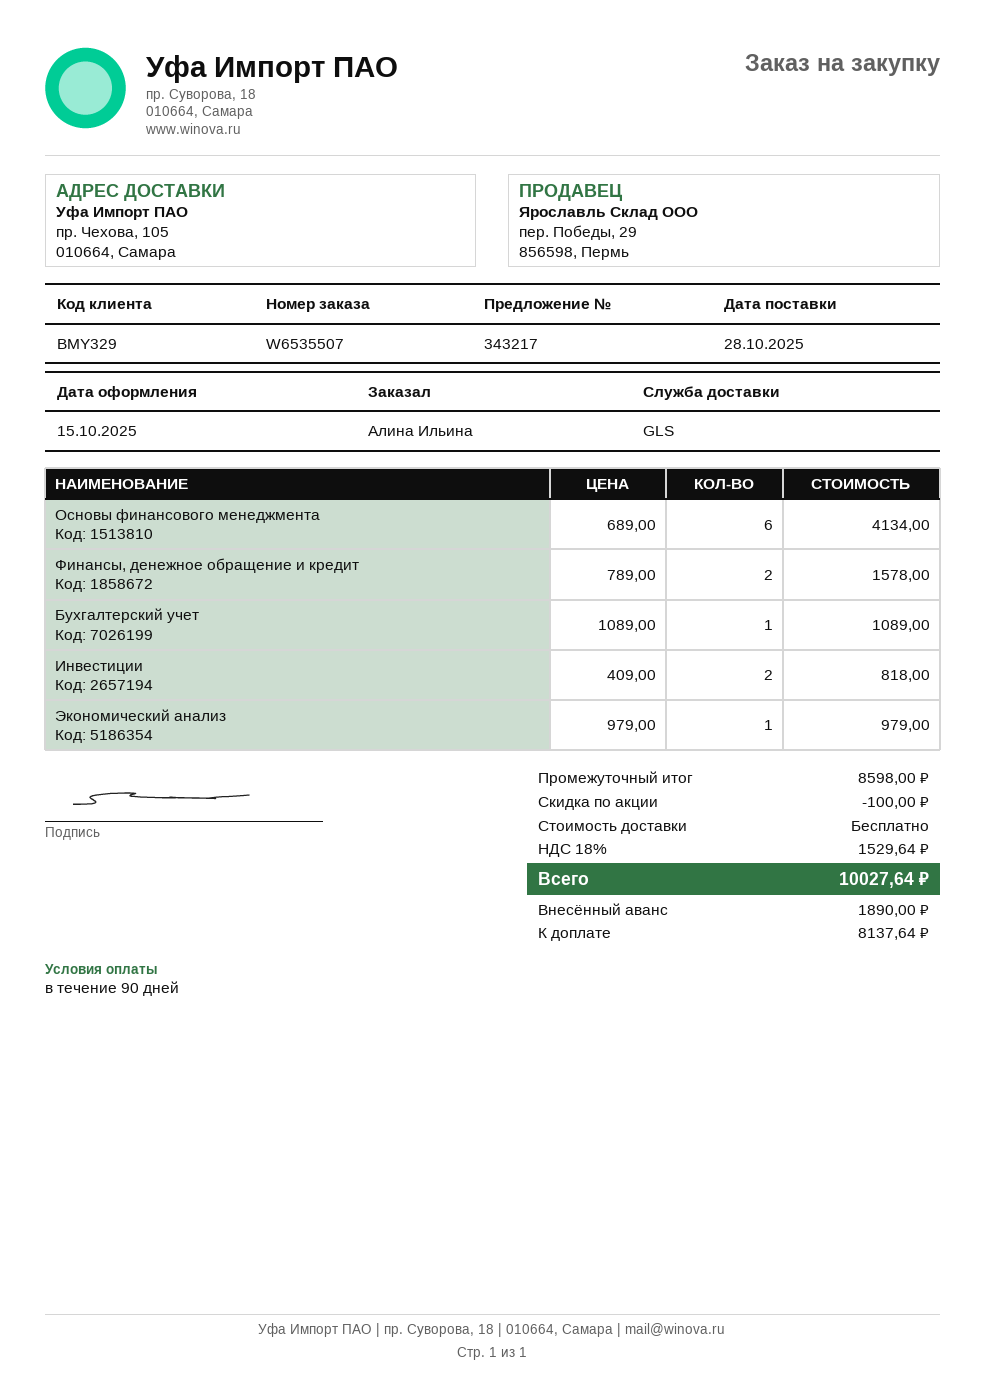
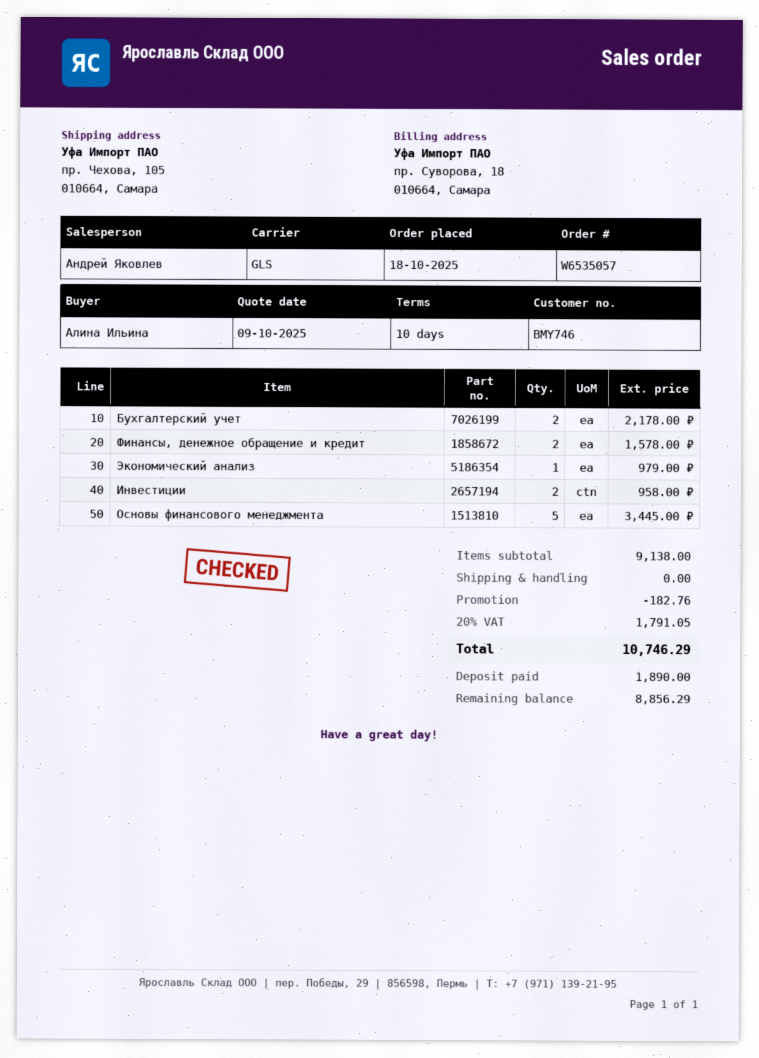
order number: W6535507 -> W6535057
order date: 2025-10-15 -> 2025-10-18
payment terms: 90 days -> 10 days
customer number: BMY329 -> BMY746
Основы финансового менеджмента: 6 for 4134.00 -> 5 for 3445.00
Бухгалтерский учет: 1 for 1089.00 -> 2 for 2178.00
Инвестиции: 2 for 818.00 -> 2 for 958.00
subtotal: 8598.00 -> 9138.00
discount: 100.00 -> 182.76
tax: 18% = 1529.64 -> 20% = 1791.05
total: 10027.64 -> 10746.29
balance: 8137.64 -> 8856.29

